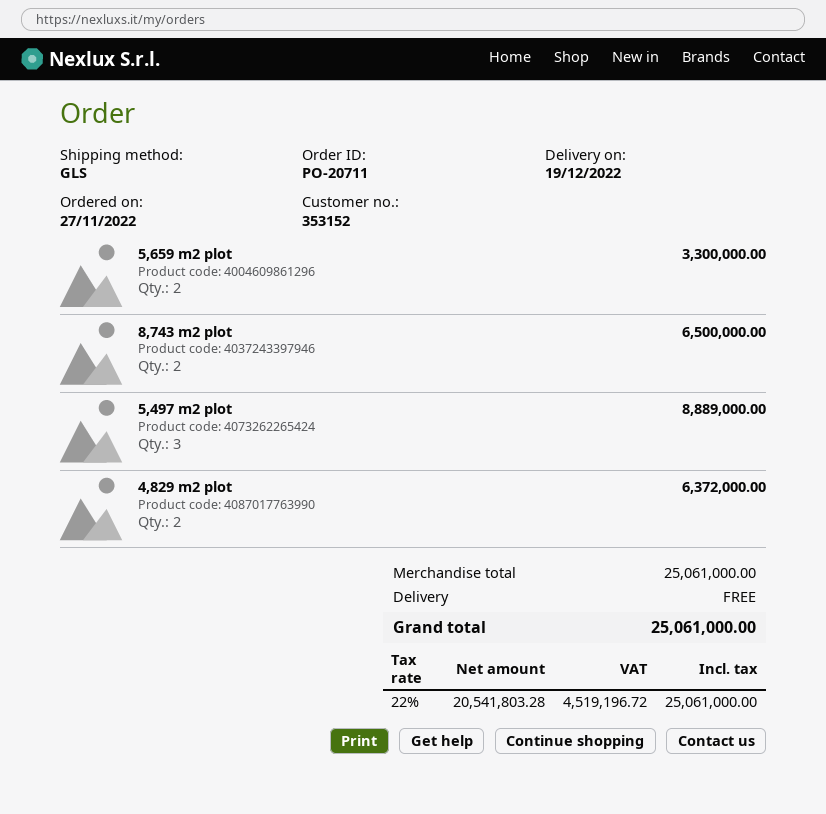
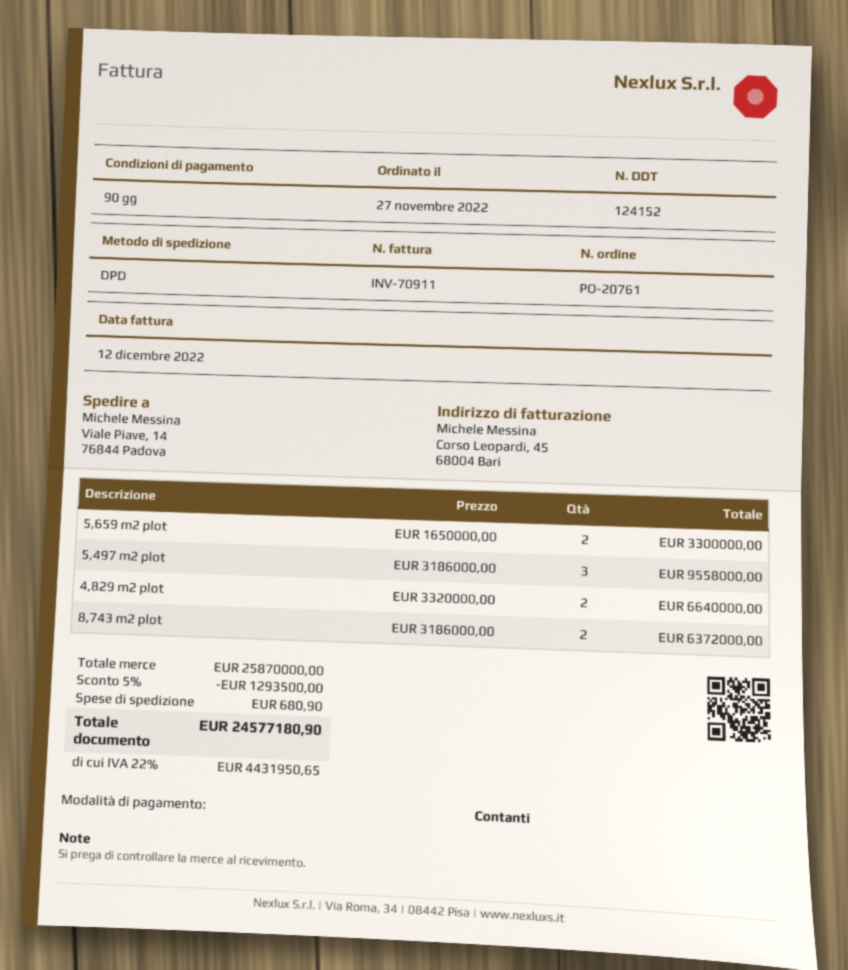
order number: PO-20711 -> PO-20761
shipping method: GLS -> DPD
8,743 m2 plot: 2 for 6500000.00 -> 2 for 6372000.00
5,497 m2 plot: 3 for 8889000.00 -> 3 for 9558000.00
4,829 m2 plot: 2 for 6372000.00 -> 2 for 6640000.00
subtotal: 25061000.00 -> 25870000.00
discount: none -> 5% = 1293500.00
shipping: 0.00 -> 680.90
tax: 22% = 4519196.72 -> 22% = 4431950.65
total: 25061000.00 -> 24577180.90

